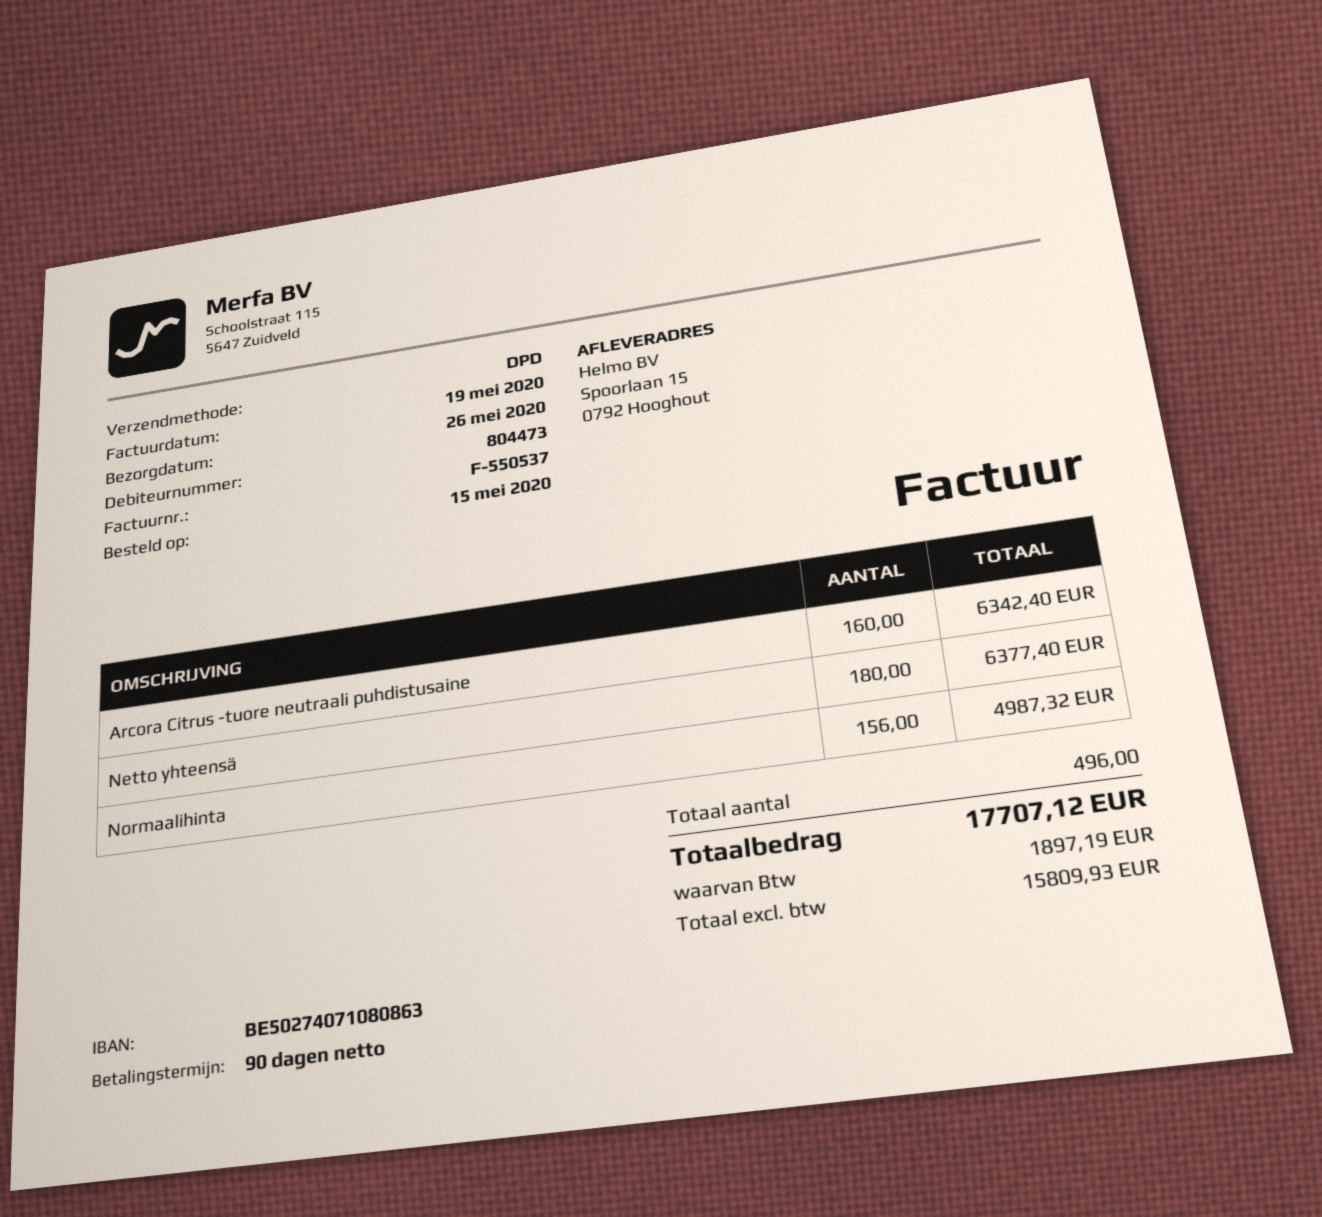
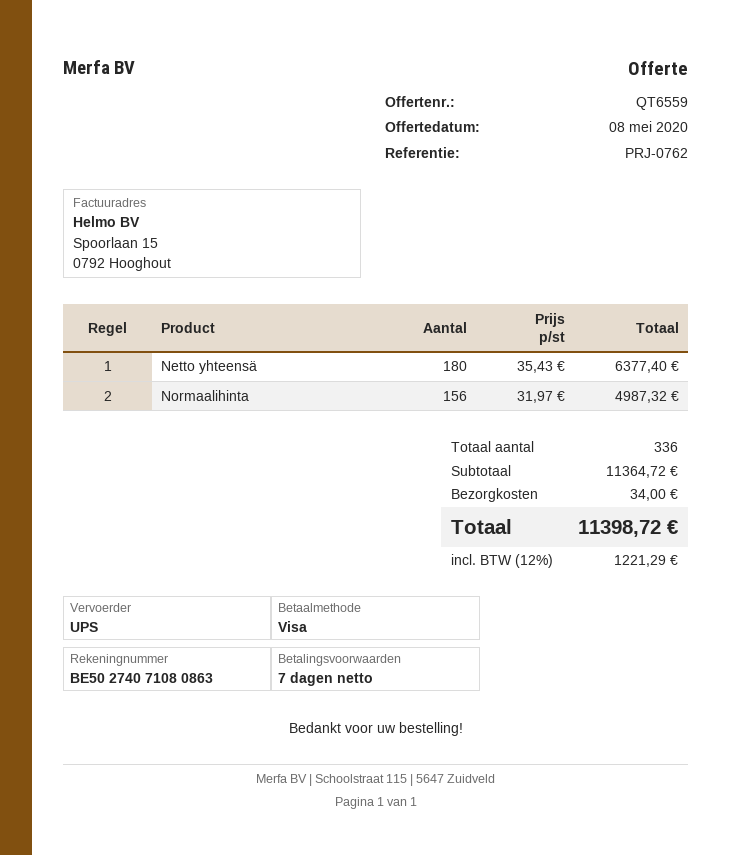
payment terms: 90 days -> 7 days
shipping method: DPD -> UPS
Arcora Citrus -tuore neutraali puhdistusaine: 160 for 6342.40 -> none
total quantity: 496 -> 336
shipping: none -> 34.00
tax: 1897.19 -> 1221.29
total: 17707.12 -> 11398.72

